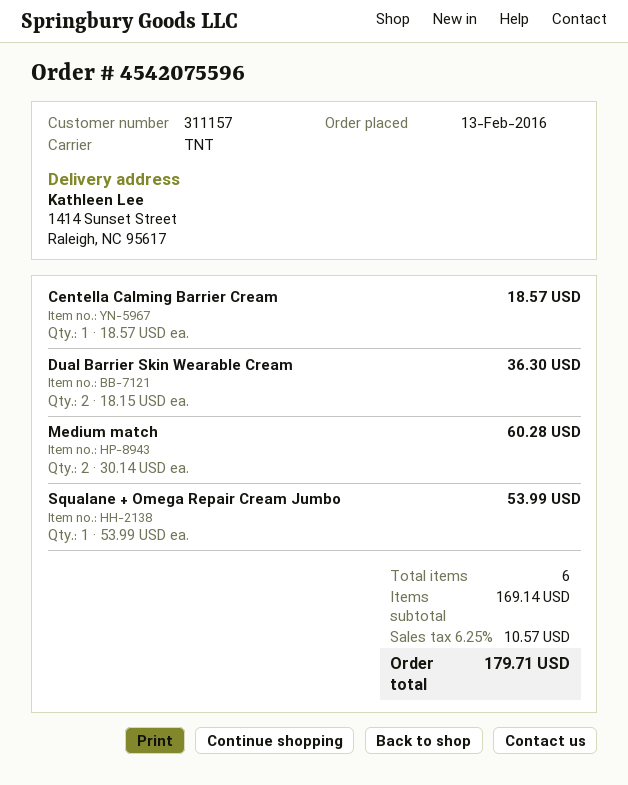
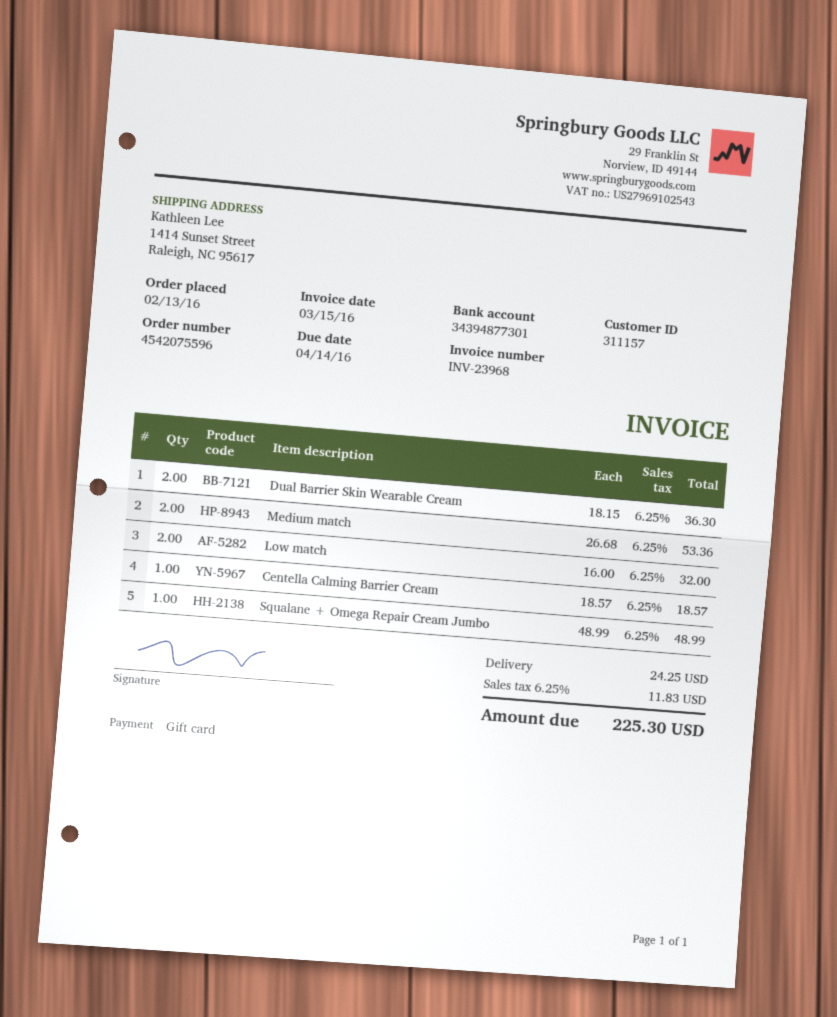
Medium match: 2 x 30.14 = 60.28 -> 2 x 26.68 = 53.36
Squalane + Omega Repair Cream Jumbo: 1 x 53.99 = 53.99 -> 1 x 48.99 = 48.99
Low match: none -> 2 x 16.00 = 32.00
shipping: none -> 24.25
tax: 6.25% = 10.57 -> 6.25% = 11.83
total: 179.71 -> 225.30

